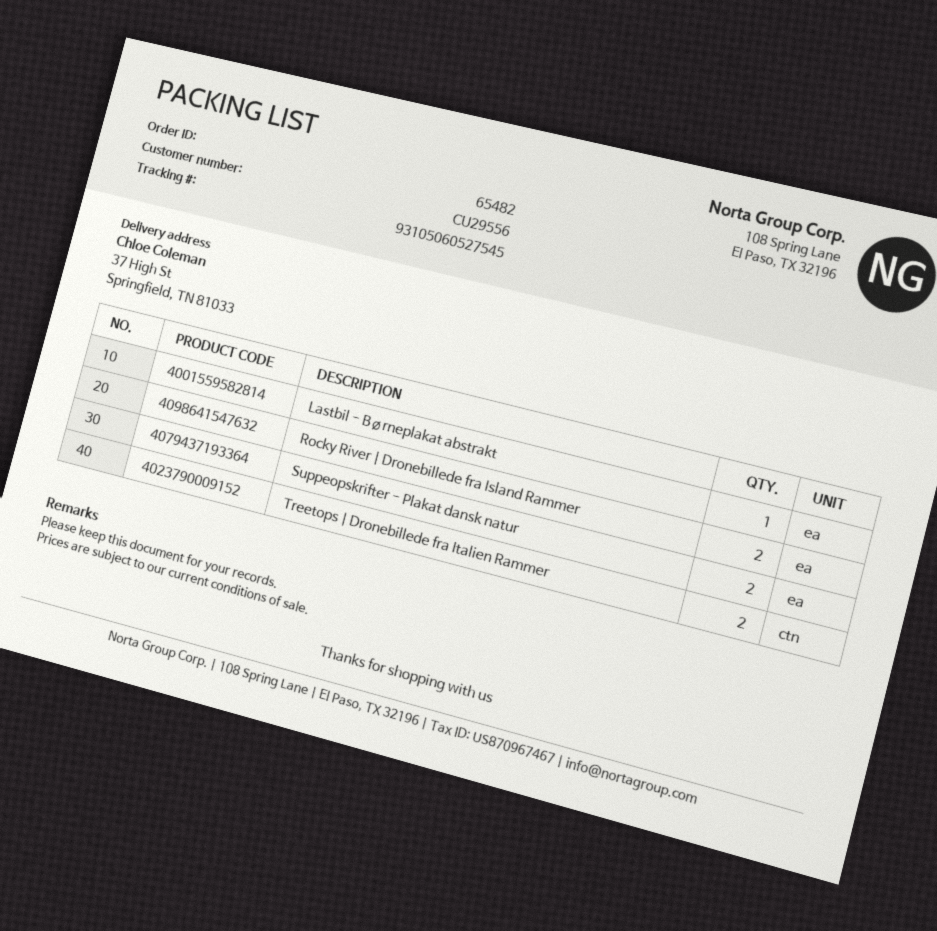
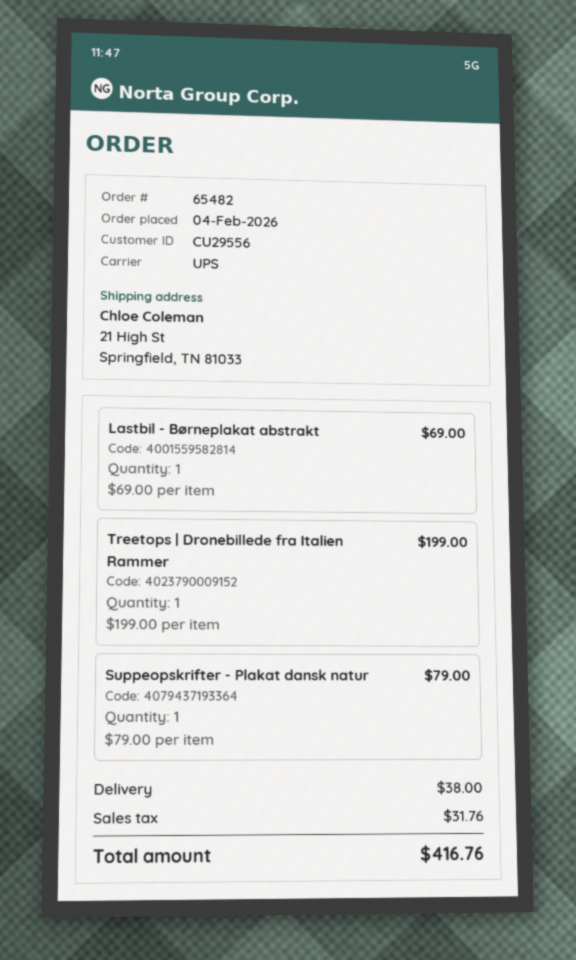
ship to: 37 High St, Springfield, TN 81033 -> 21 High St, Springfield, TN 81033
Rocky River | Dronebillede fra Island Rammer: 2 -> none
Suppeopskrifter - Plakat dansk natur: 2 -> 1
Treetops | Dronebillede fra Italien Rammer: 2 -> 1

